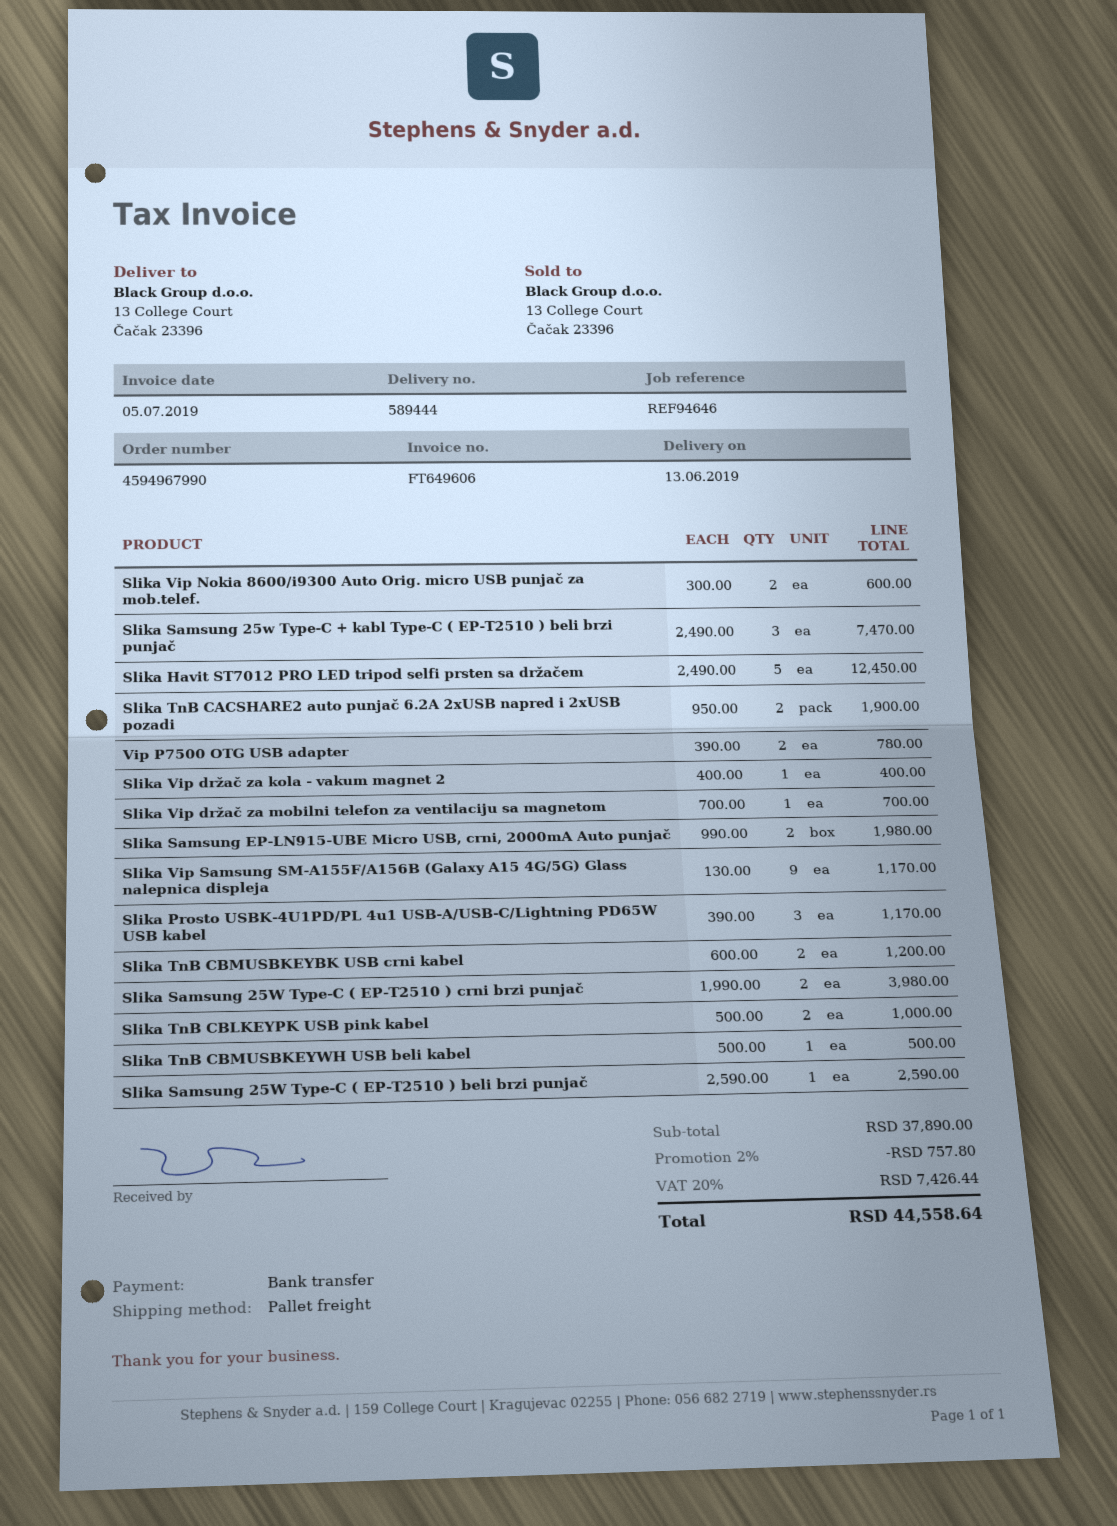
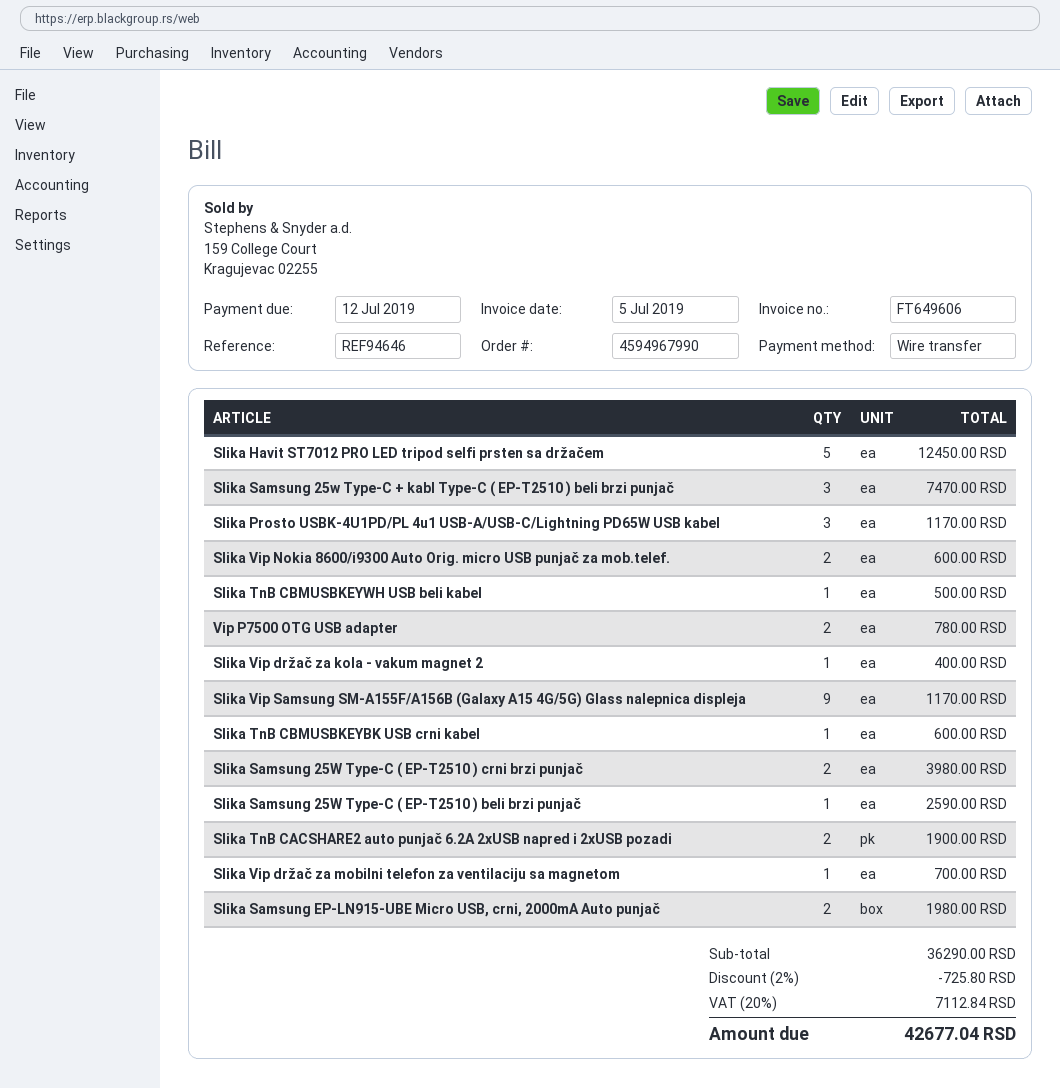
Slika TnB CBMUSBKEYBK USB crni kabel: 2 for 1200.00 -> 1 for 600.00
Slika TnB CBLKEYPK USB pink kabel: 2 for 1000.00 -> none
subtotal: 37890.00 -> 36290.00
discount: 2% = 757.80 -> 2% = 725.80
tax: 20% = 7426.44 -> 20% = 7112.84
total: 44558.64 -> 42677.04

